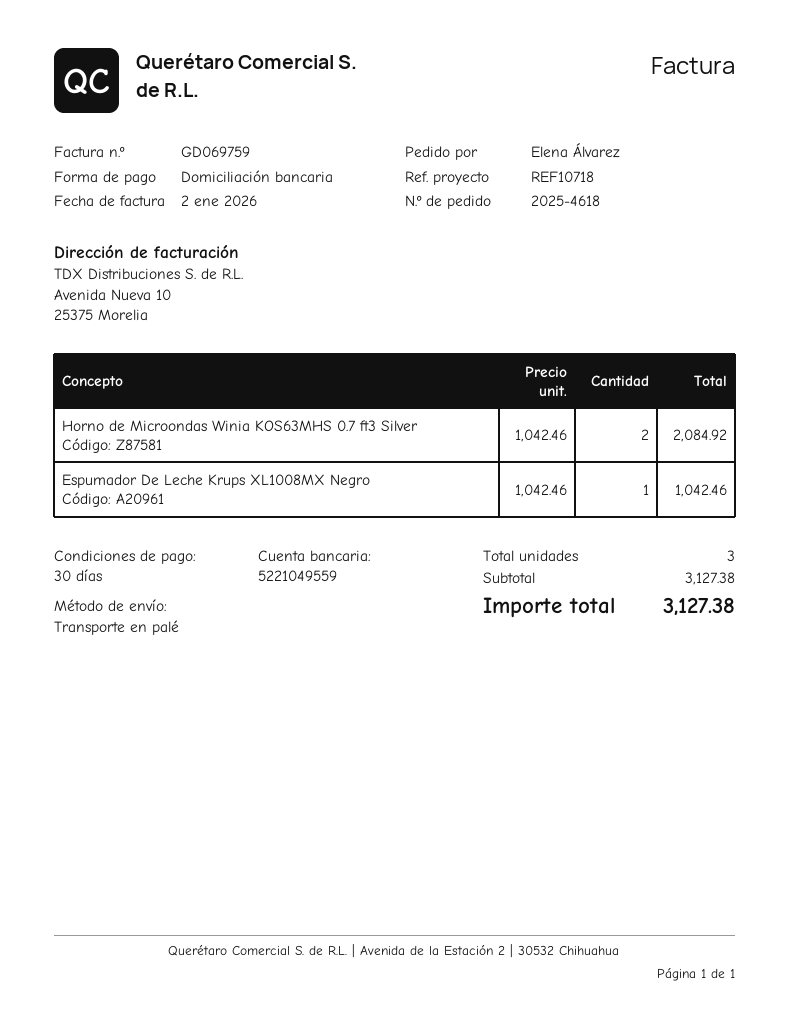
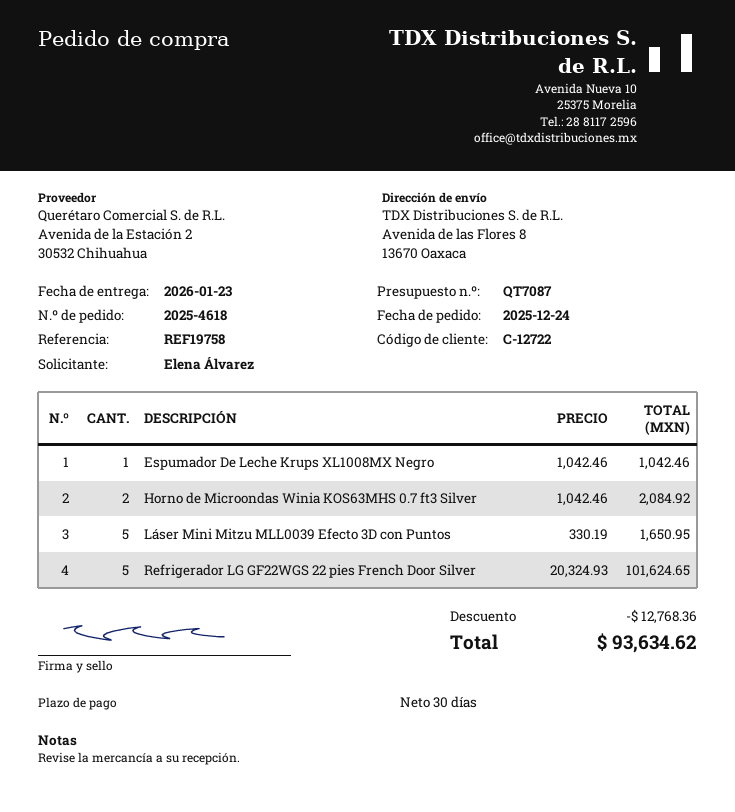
reference: REF10718 -> REF19758
Láser Mini Mitzu MLL0039 Efecto 3D con Puntos: none -> 5 x 330.19 = 1650.95
Refrigerador LG GF22WGS 22 pies French Door Silver: none -> 5 x 20324.93 = 101624.65
discount: none -> 12768.36
total: 3127.38 -> 93634.62

